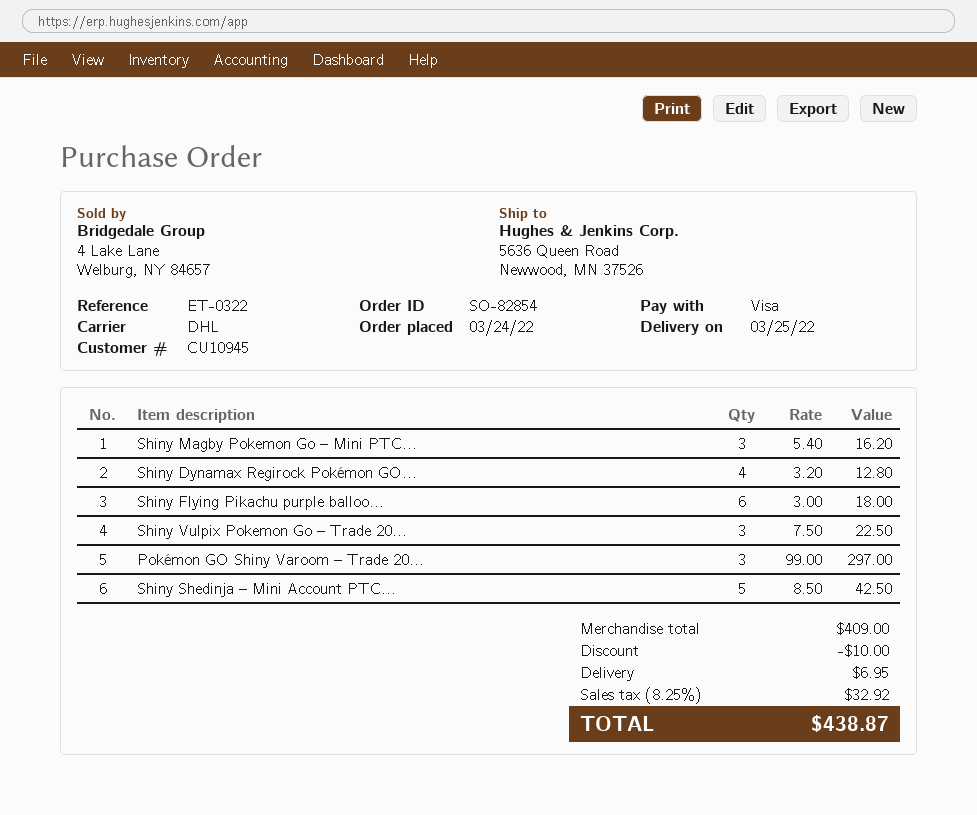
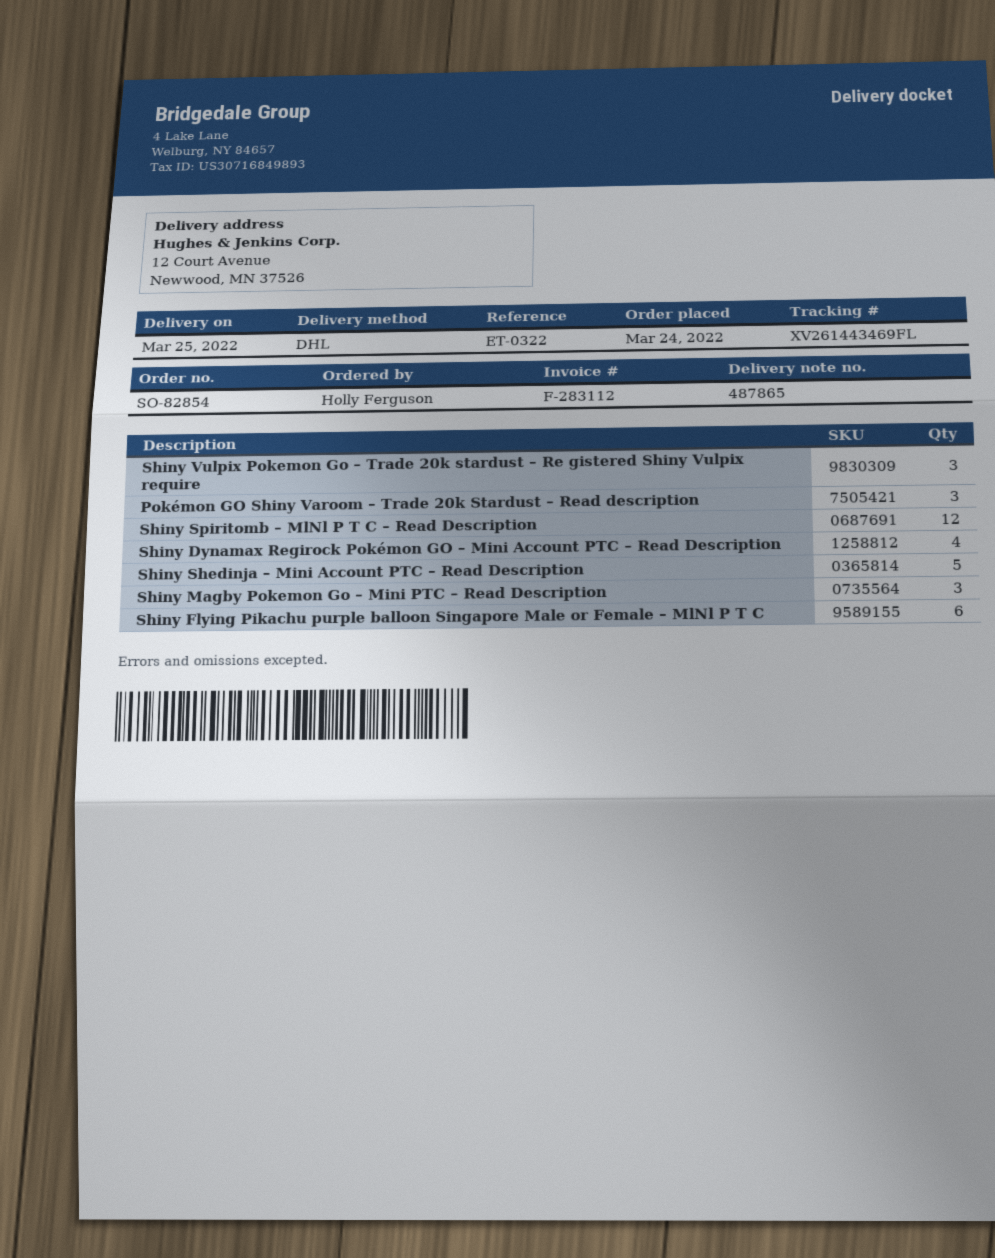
ship to: 5636 Queen Road, Newwood, MN 37526 -> 12 Court Avenue, Newwood, MN 37526
Shiny Spiritomb – MlNl P T C – Read Description: none -> 12

